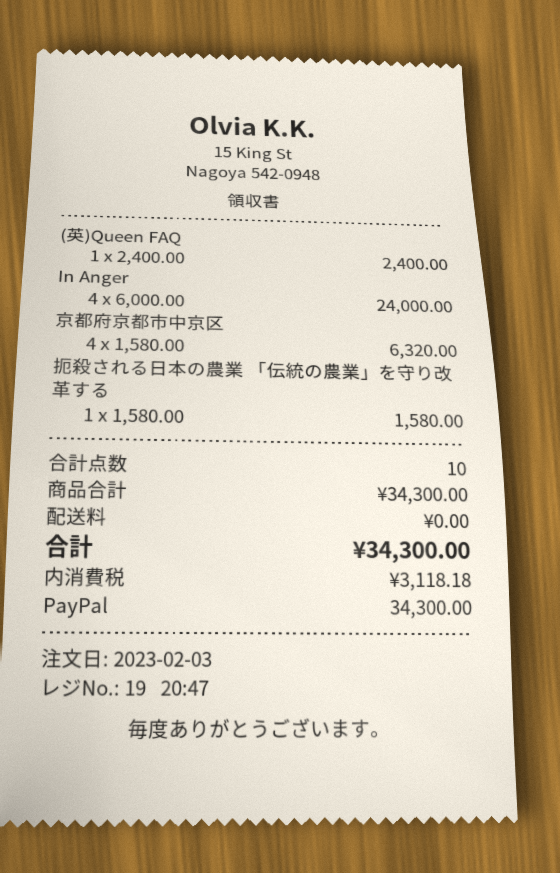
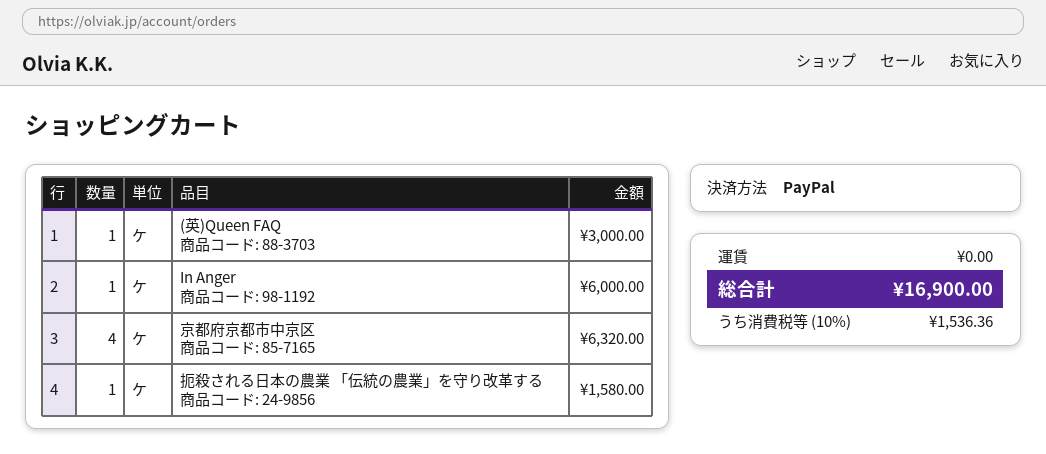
(英)Queen FAQ: 1 for 2400.00 -> 1 for 3000.00
In Anger: 4 for 24000.00 -> 1 for 6000.00
tax: 3118.18 -> 1536.36
total: 34300.00 -> 16900.00

